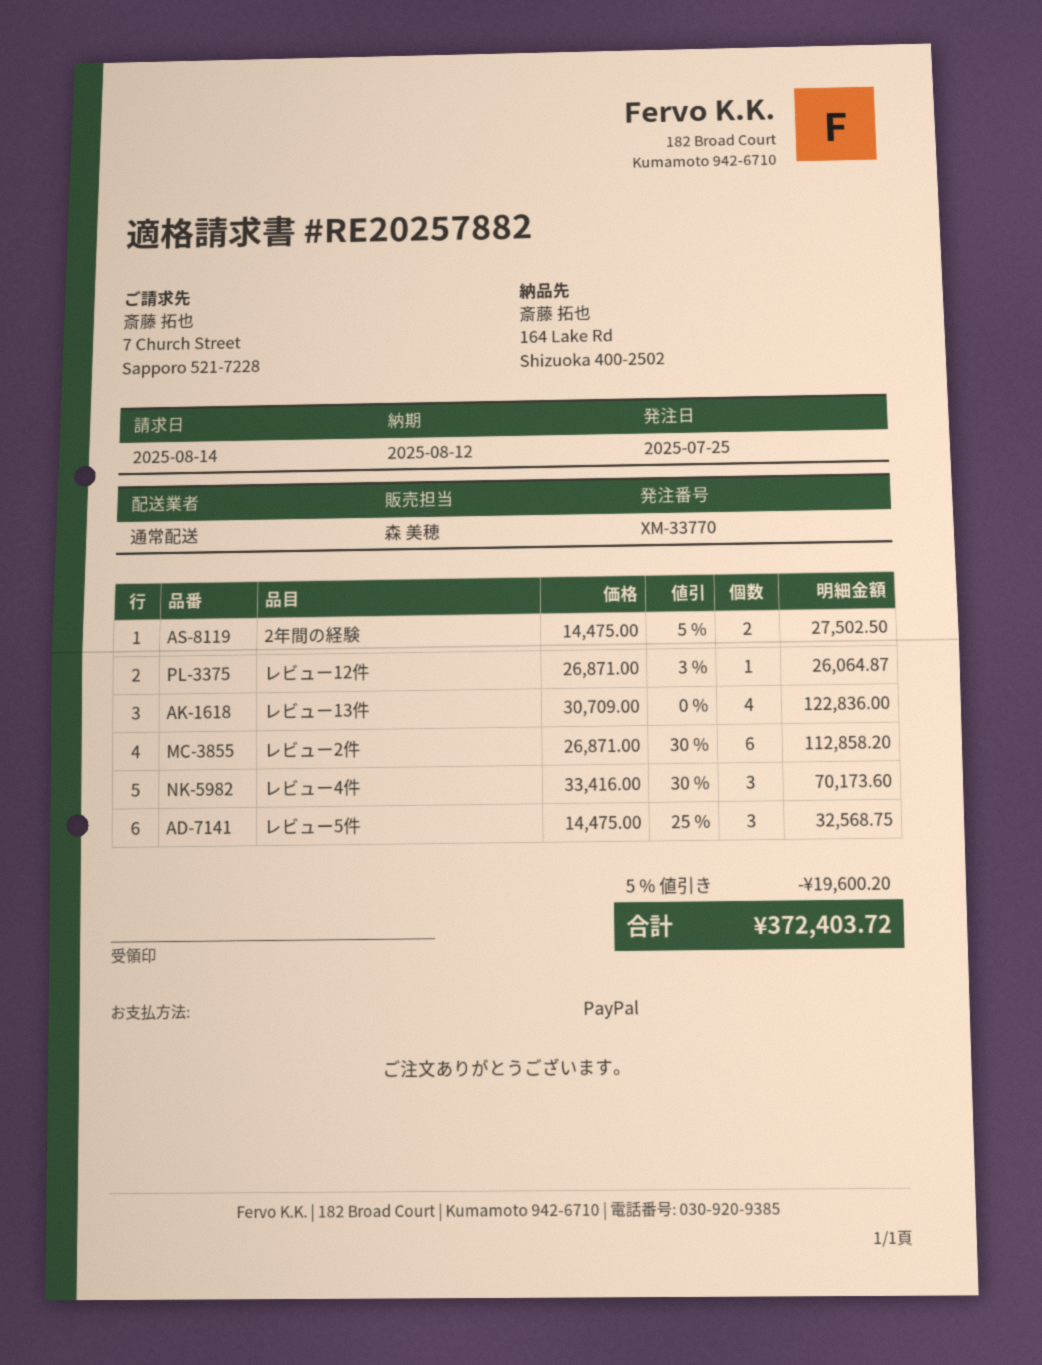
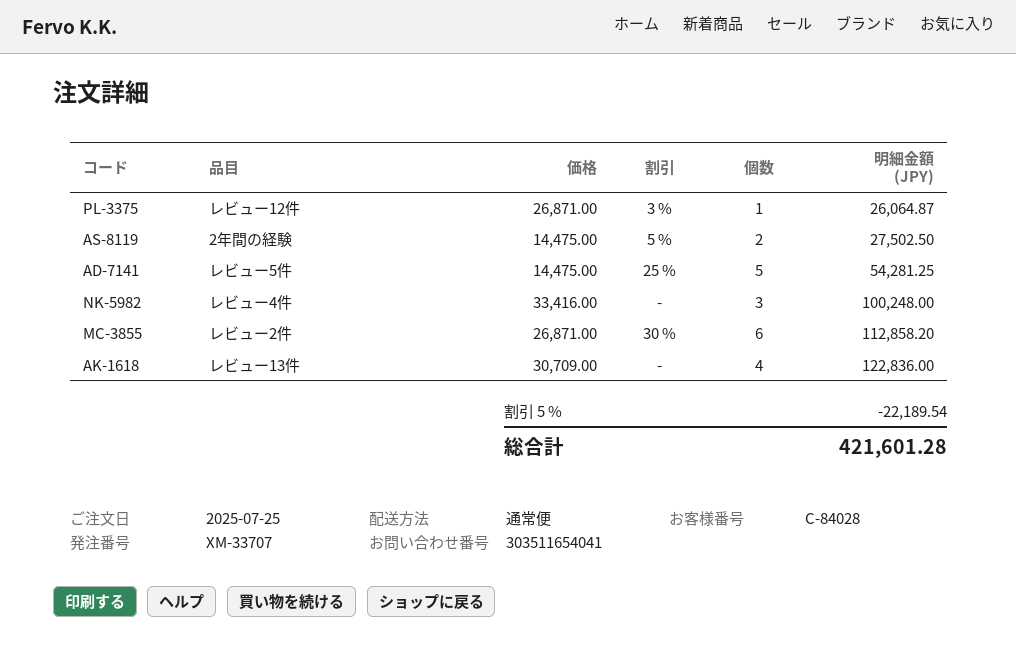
order number: XM-33770 -> XM-33707
レビュー4件: 3 x 33416.00 - 30% = 70173.60 -> 3 x 33416.00 = 100248.00
レビュー5件: 3 x 14475.00 - 25% = 32568.75 -> 5 x 14475.00 - 25% = 54281.25
discount: 5% = 19600.20 -> 5% = 22189.54
total: 372403.72 -> 421601.28

